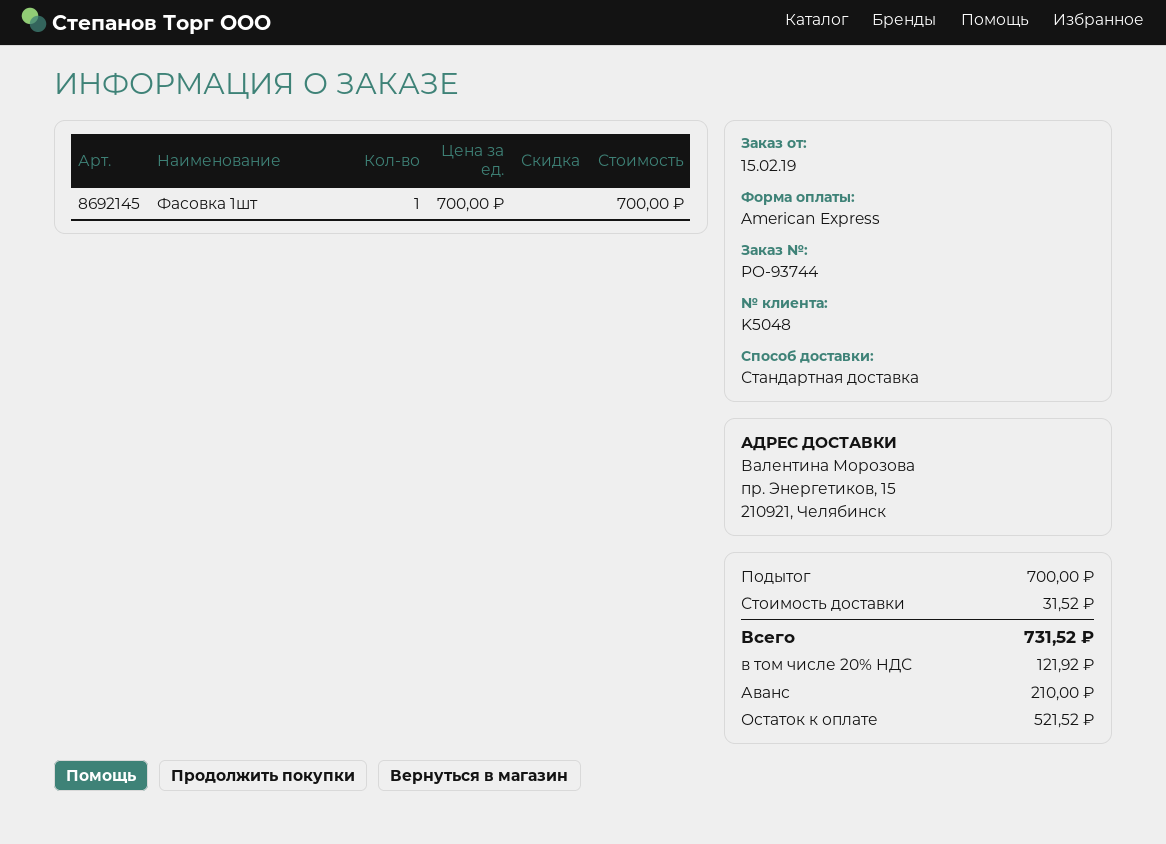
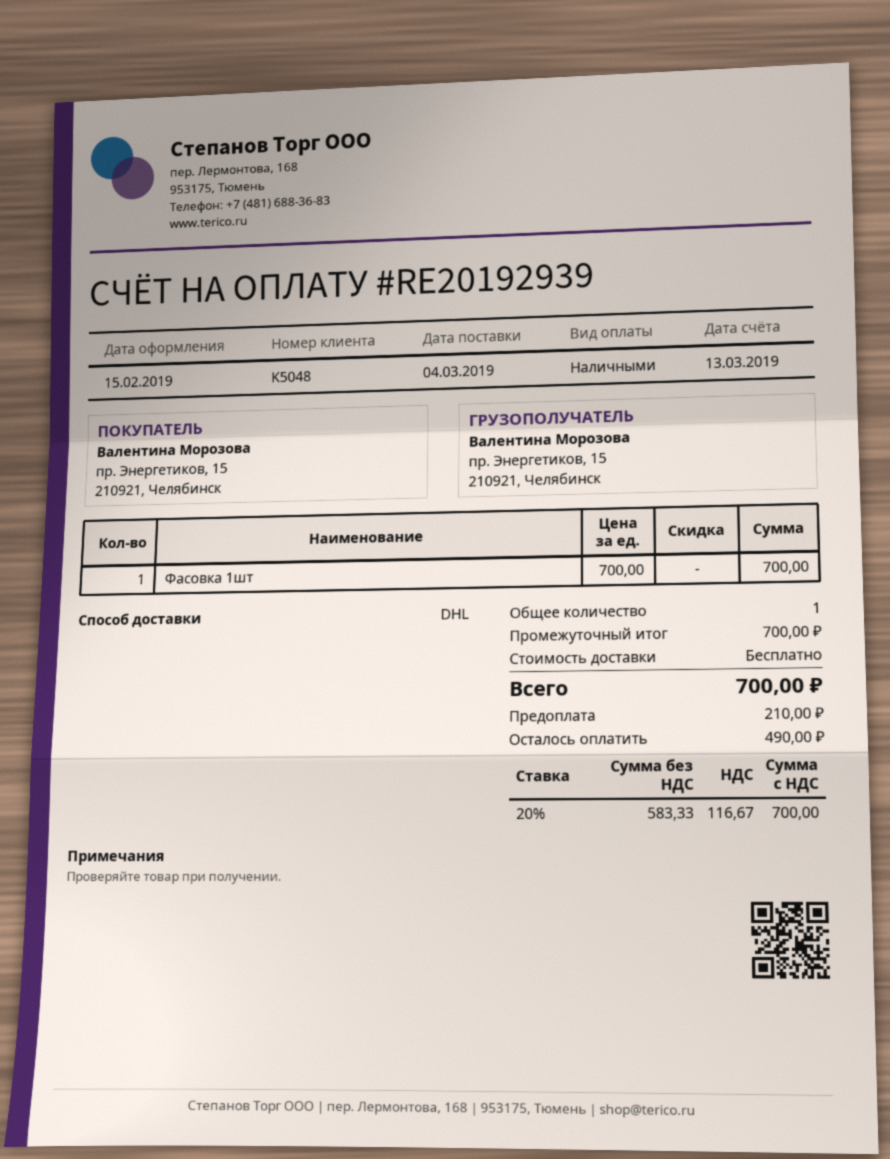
payment method: American Express -> cash
shipping method: standard -> DHL
shipping: 31.52 -> 0.00
tax: 20% = 121.92 -> 20% = 116.67
total: 731.52 -> 700.00
balance: 521.52 -> 490.00

